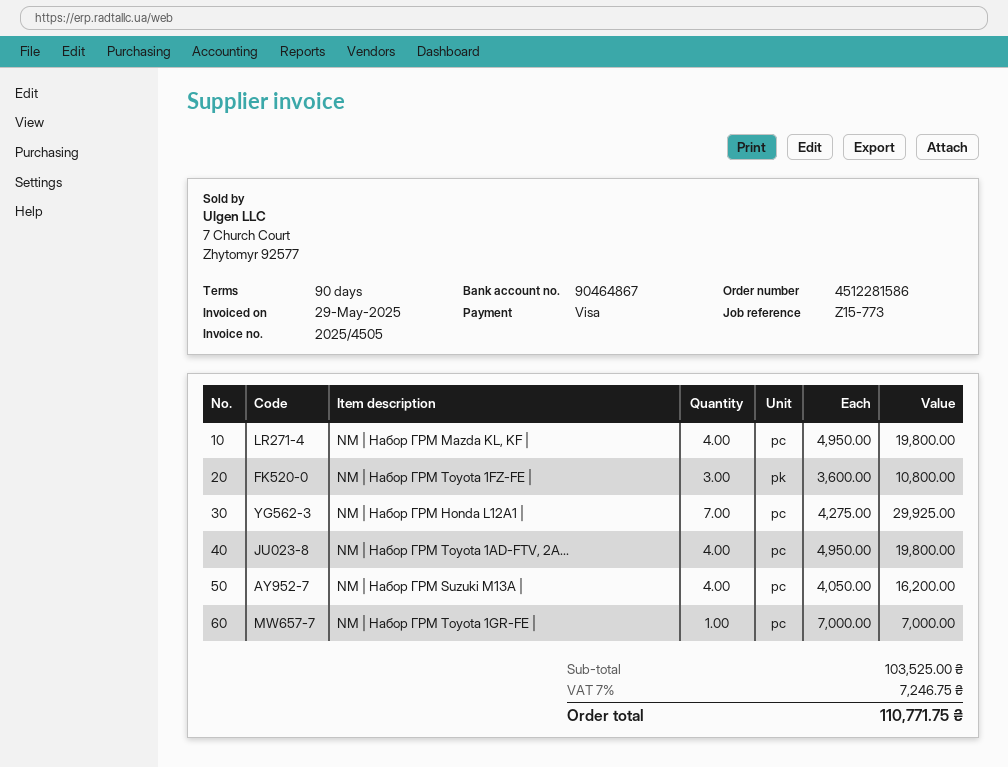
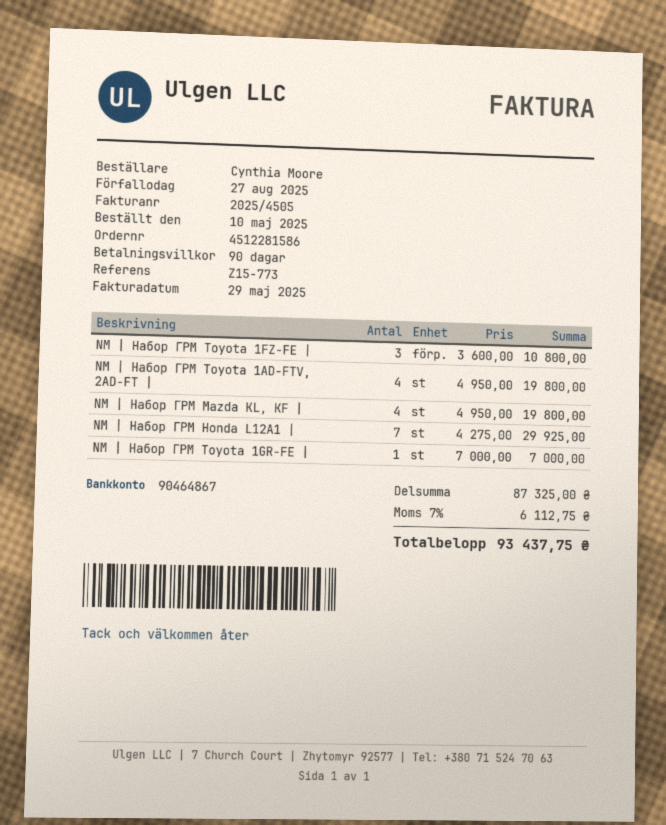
NM | Набор ГРМ Suzuki M13A |: 4 x 4050.00 = 16200.00 -> none
subtotal: 103525.00 -> 87325.00
tax: 7% = 7246.75 -> 7% = 6112.75
total: 110771.75 -> 93437.75

